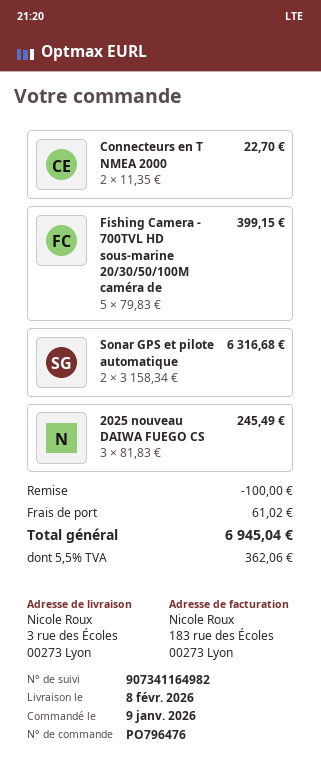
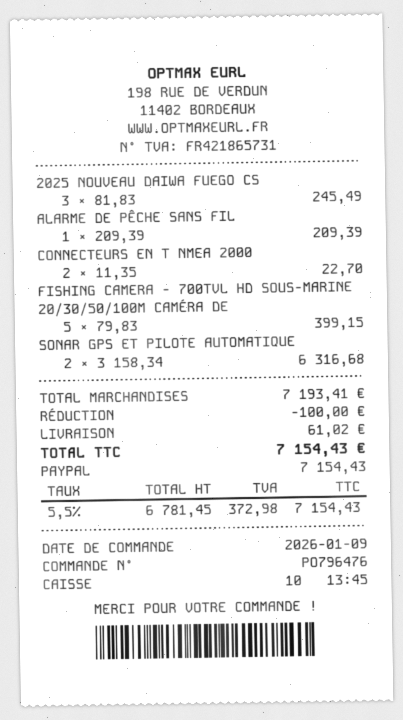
ALARME DE PÊCHE SANS FIL: none -> 1 x 209.39 = 209.39
tax: 5.5% = 362.06 -> 5.5% = 372.98
total: 6945.04 -> 7154.43

